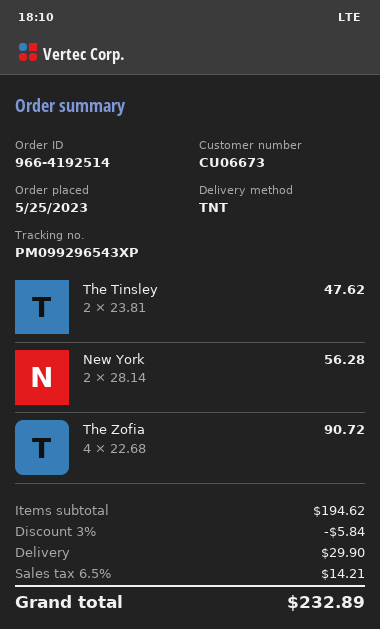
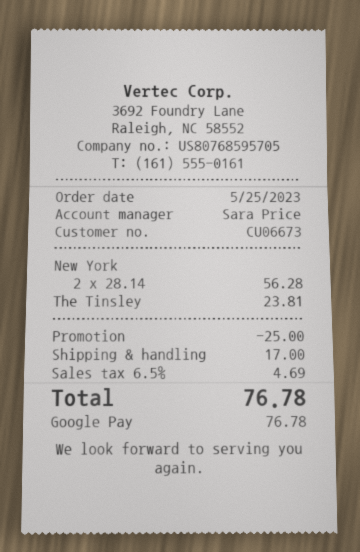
The Tinsley: 2 x 23.81 = 47.62 -> 1 x 23.81 = 23.81
The Zofia: 4 x 22.68 = 90.72 -> none
discount: 5.84 -> 25.00
shipping: 29.90 -> 17.00
tax: 6.5% = 14.21 -> 6.5% = 4.69
total: 232.89 -> 76.78

